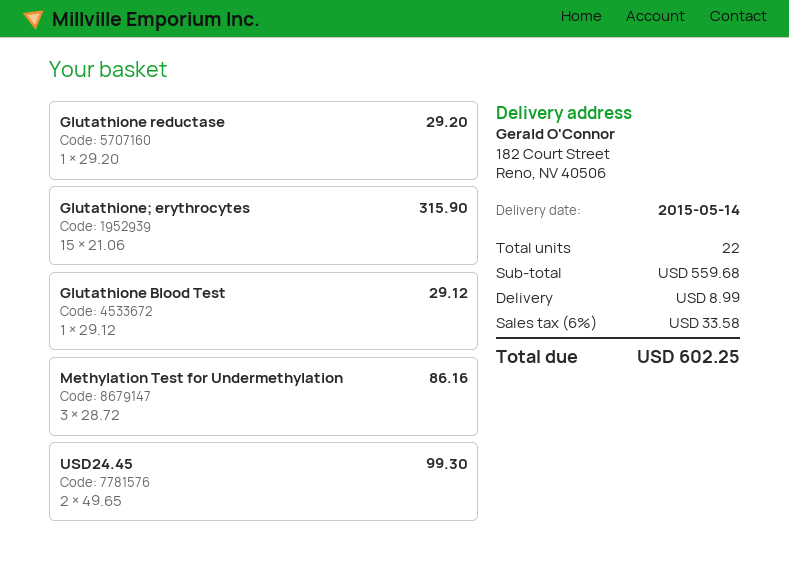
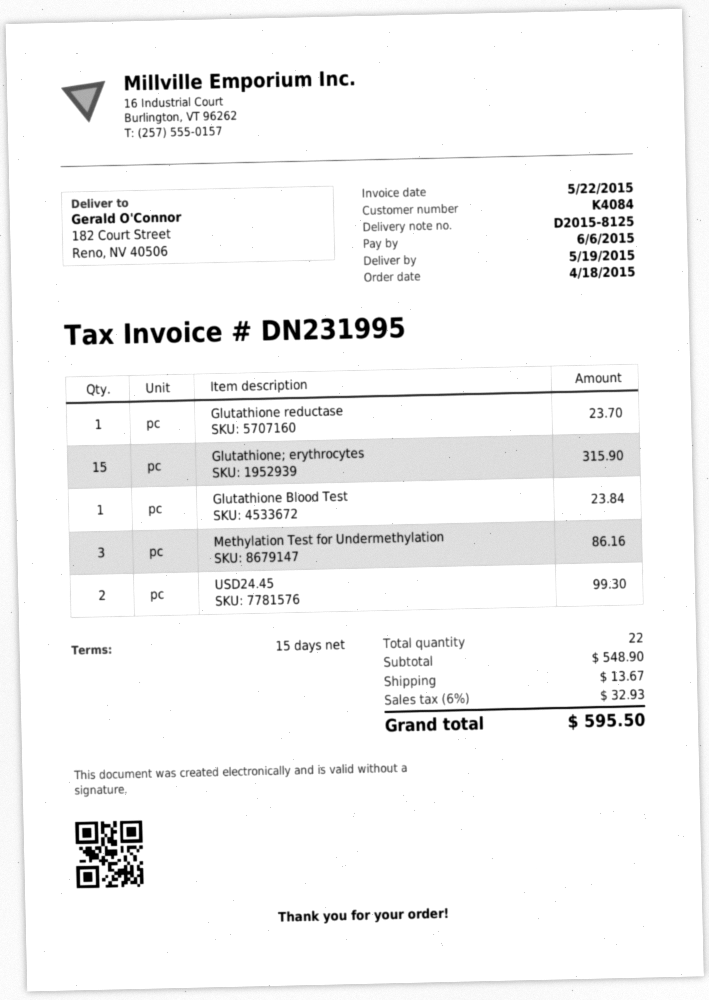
delivery date: 2015-05-14 -> 2015-05-19
Glutathione reductase: 1 for 29.20 -> 1 for 23.70
Glutathione Blood Test: 1 for 29.12 -> 1 for 23.84
subtotal: 559.68 -> 548.90
shipping: 8.99 -> 13.67
tax: 6% = 33.58 -> 6% = 32.93
total: 602.25 -> 595.50

